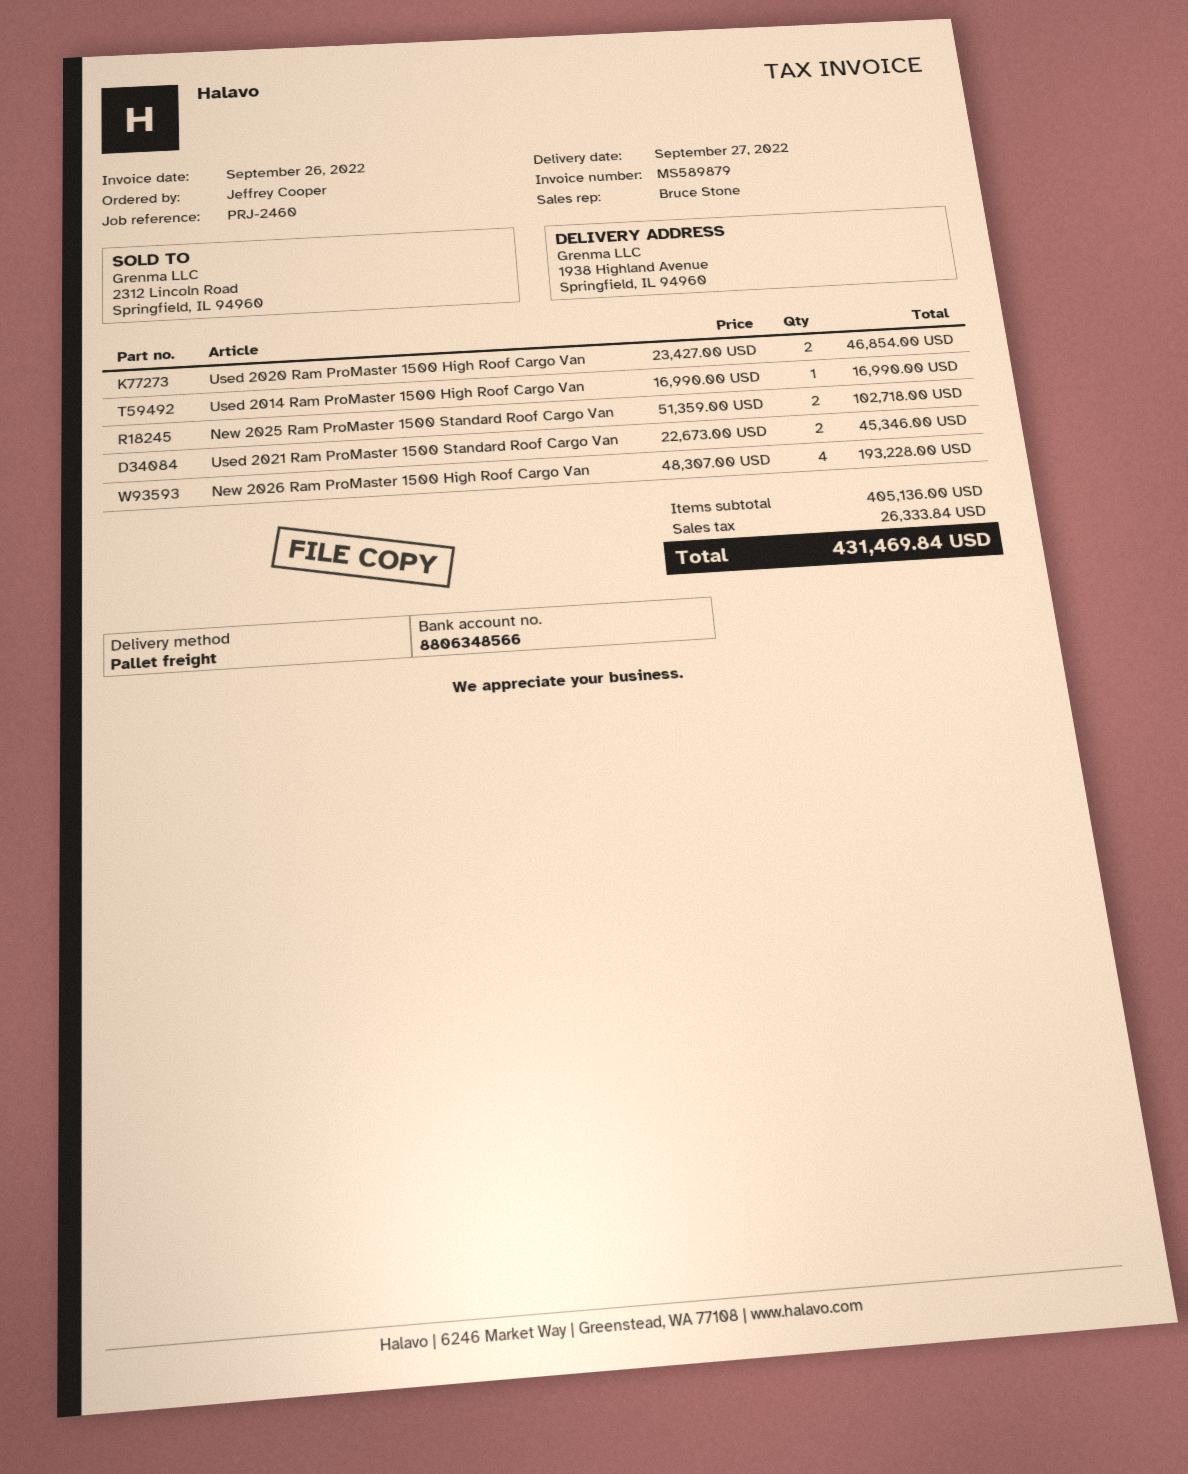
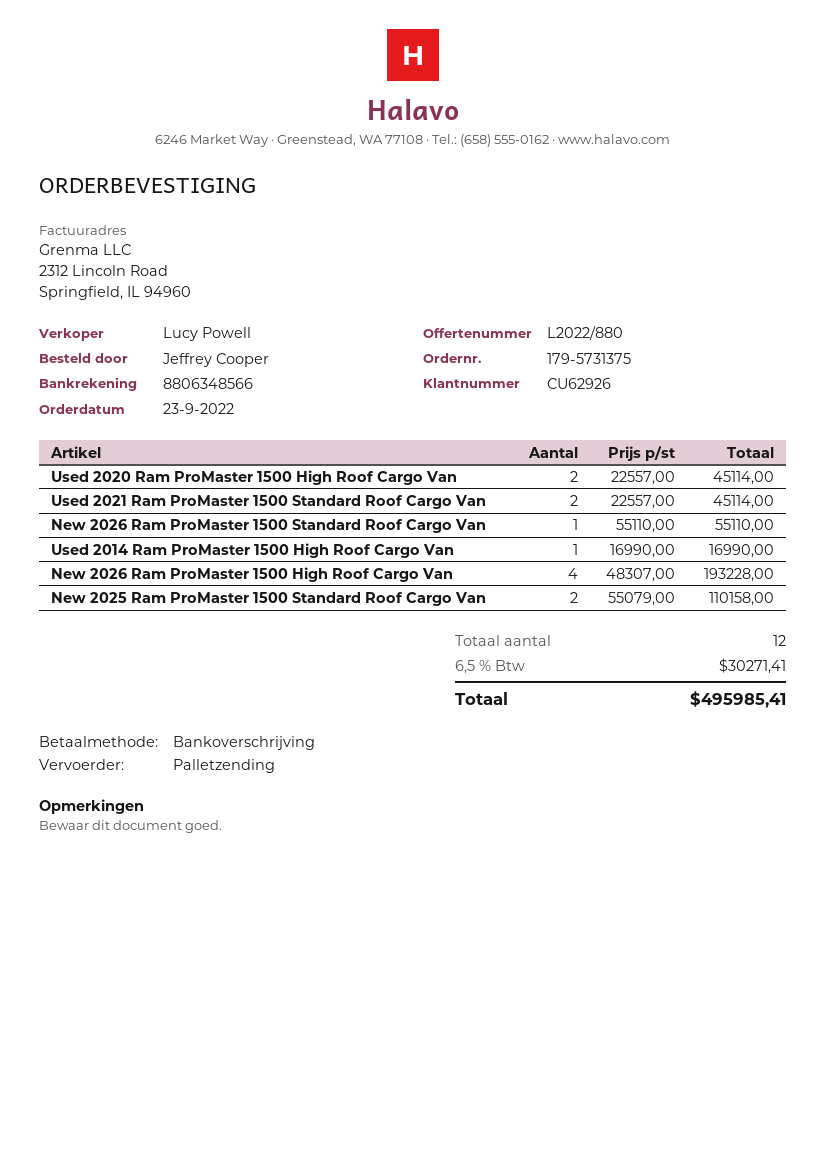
sales rep: Bruce Stone -> Lucy Powell
Used 2020 Ram ProMaster 1500 High Roof Cargo Van: 2 x 23427.00 = 46854.00 -> 2 x 22557.00 = 45114.00
New 2025 Ram ProMaster 1500 Standard Roof Cargo Van: 2 x 51359.00 = 102718.00 -> 2 x 55079.00 = 110158.00
Used 2021 Ram ProMaster 1500 Standard Roof Cargo Van: 2 x 22673.00 = 45346.00 -> 2 x 22557.00 = 45114.00
New 2026 Ram ProMaster 1500 Standard Roof Cargo Van: none -> 1 x 55110.00 = 55110.00
tax: 26333.84 -> 30271.41
total: 431469.84 -> 495985.41

